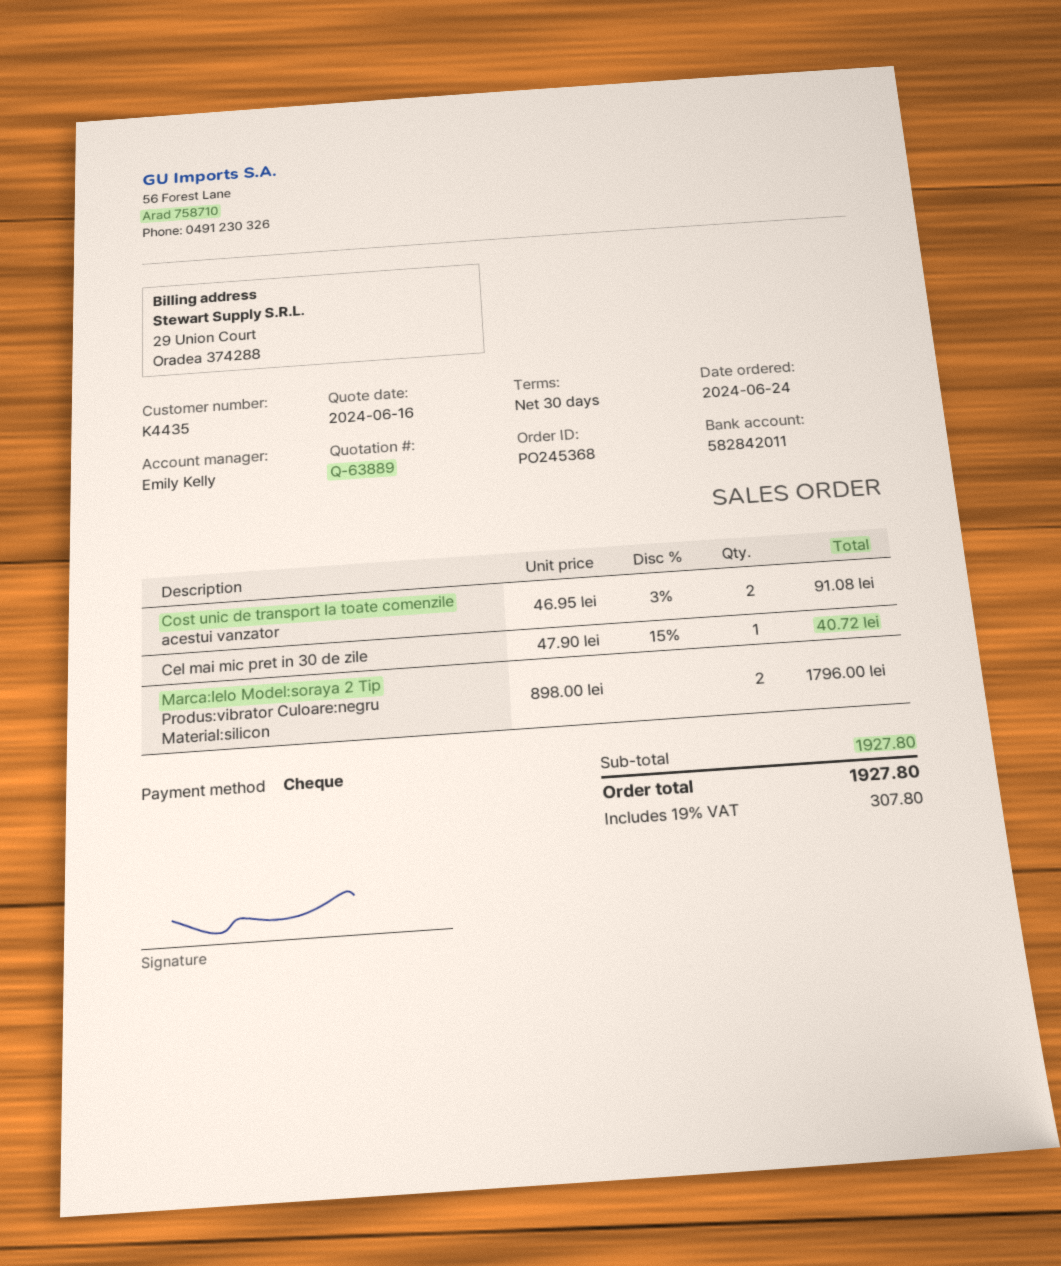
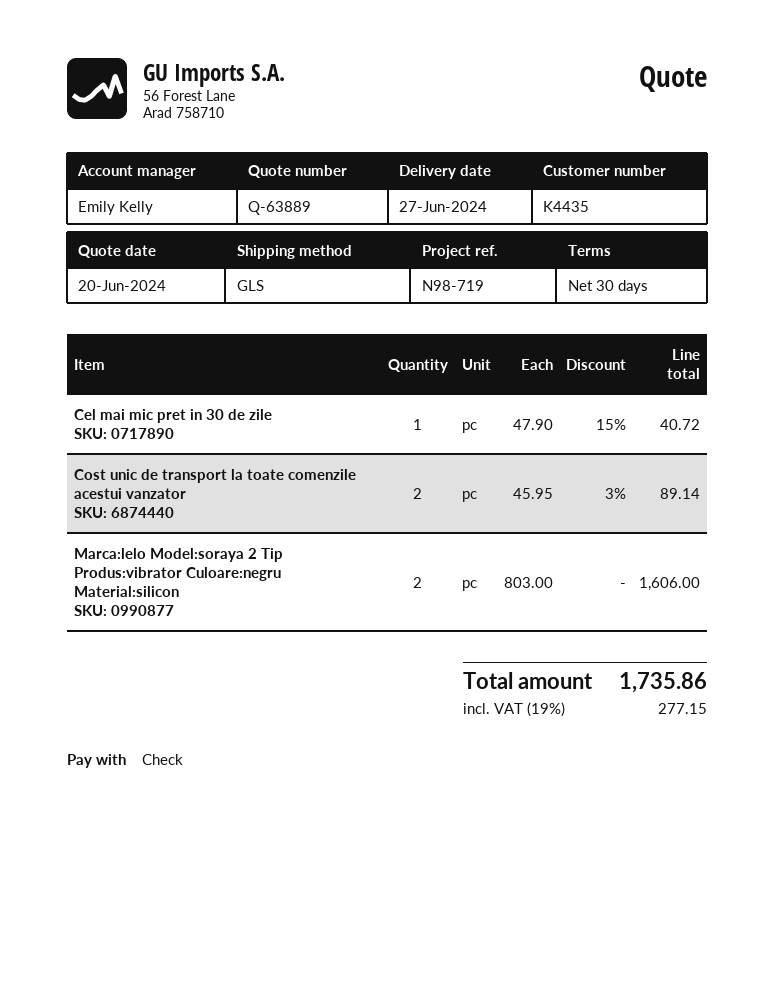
quote date: 2024-06-16 -> 2024-06-20
Cost unic de transport la toate comenzile acestui vanzator: 2 x 46.95 - 3% = 91.08 -> 2 x 45.95 - 3% = 89.14
Marca:lelo Model:soraya 2 Tip Produs:vibrator Culoare:negru Material:silicon: 2 x 898.00 = 1796.00 -> 2 x 803.00 = 1606.00
tax: 19% = 307.80 -> 19% = 277.15
total: 1927.80 -> 1735.86

